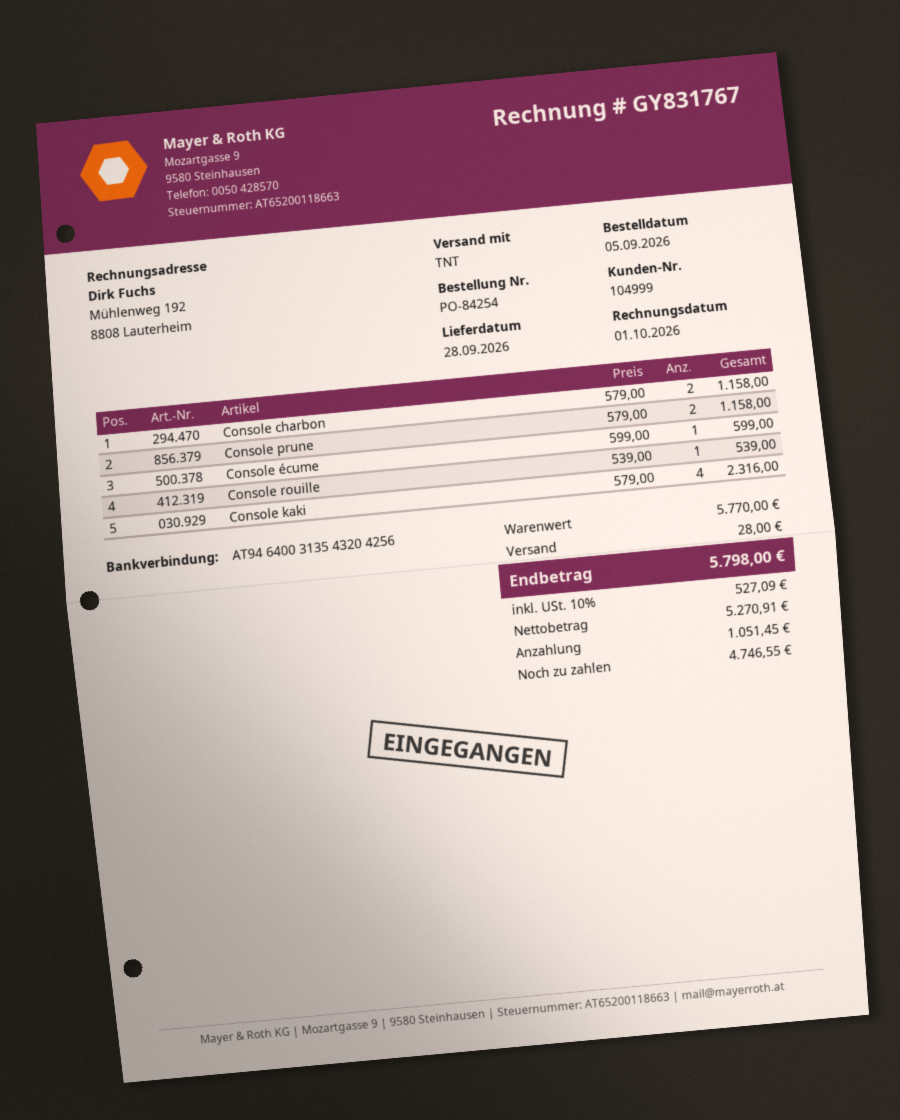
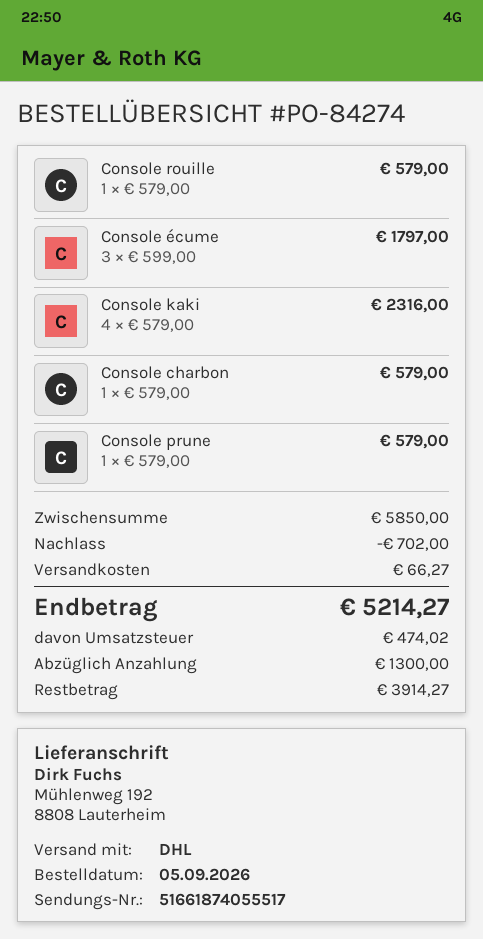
order number: PO-84254 -> PO-84274
shipping method: TNT -> DHL
Console charbon: 2 x 579.00 = 1158.00 -> 1 x 579.00 = 579.00
Console prune: 2 x 579.00 = 1158.00 -> 1 x 579.00 = 579.00
Console écume: 1 x 599.00 = 599.00 -> 3 x 599.00 = 1797.00
Console rouille: 1 x 539.00 = 539.00 -> 1 x 579.00 = 579.00
subtotal: 5770.00 -> 5850.00
discount: none -> 702.00
shipping: 28.00 -> 66.27
tax: 527.09 -> 474.02
total: 5798.00 -> 5214.27
deposit: 1051.45 -> 1300.00
balance: 4746.55 -> 3914.27

